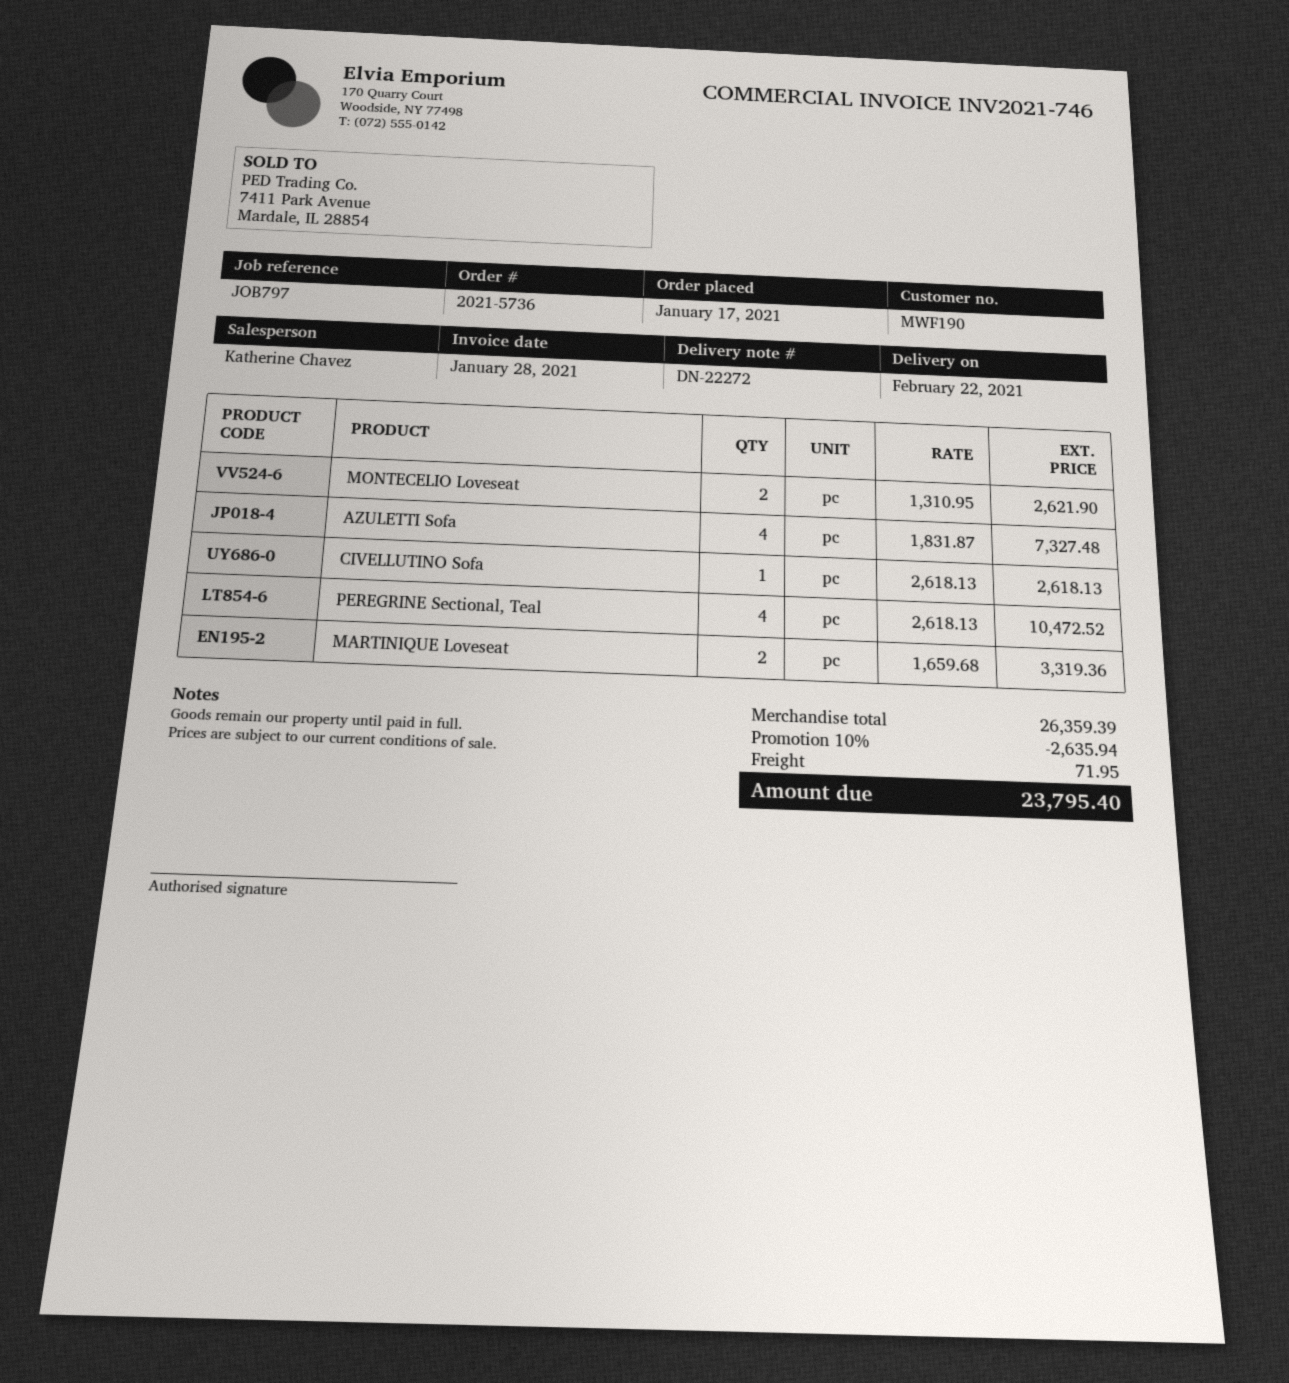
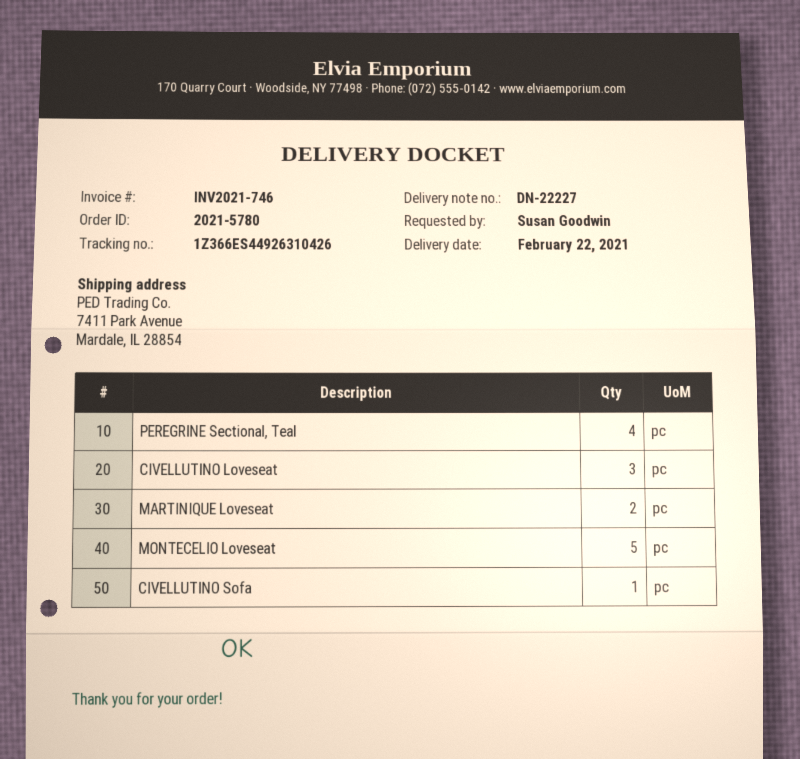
order number: 2021-5736 -> 2021-5780
delivery note number: DN-22272 -> DN-22227
MONTECELIO Loveseat: 2 -> 5
AZULETTI Sofa: 4 -> none
CIVELLUTINO Loveseat: none -> 3

